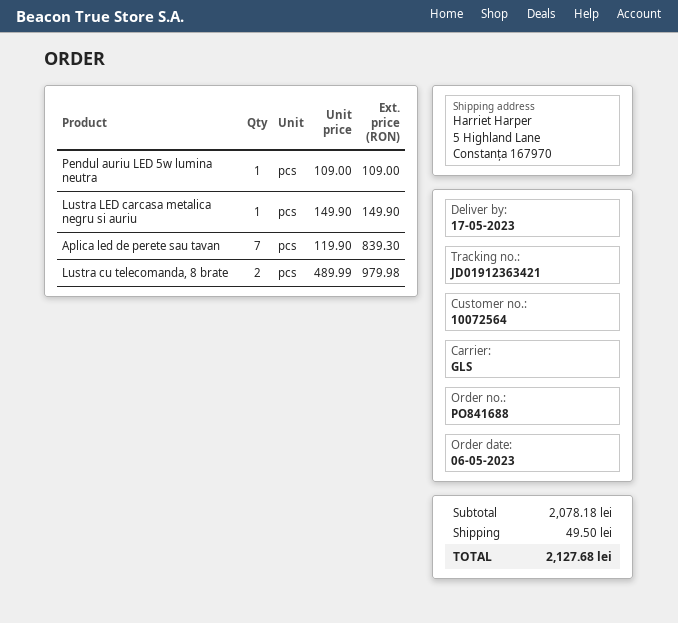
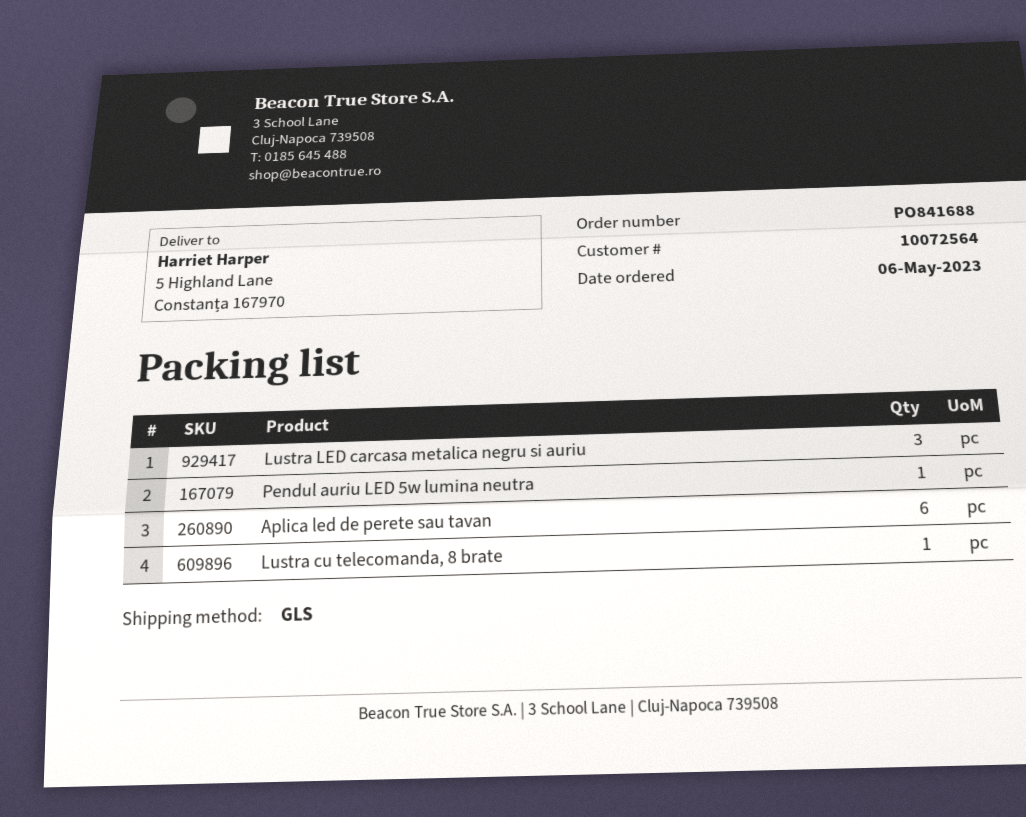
Lustra LED carcasa metalica negru si auriu: 1 -> 3
Aplica led de perete sau tavan: 7 -> 6
Lustra cu telecomanda, 8 brate: 2 -> 1

